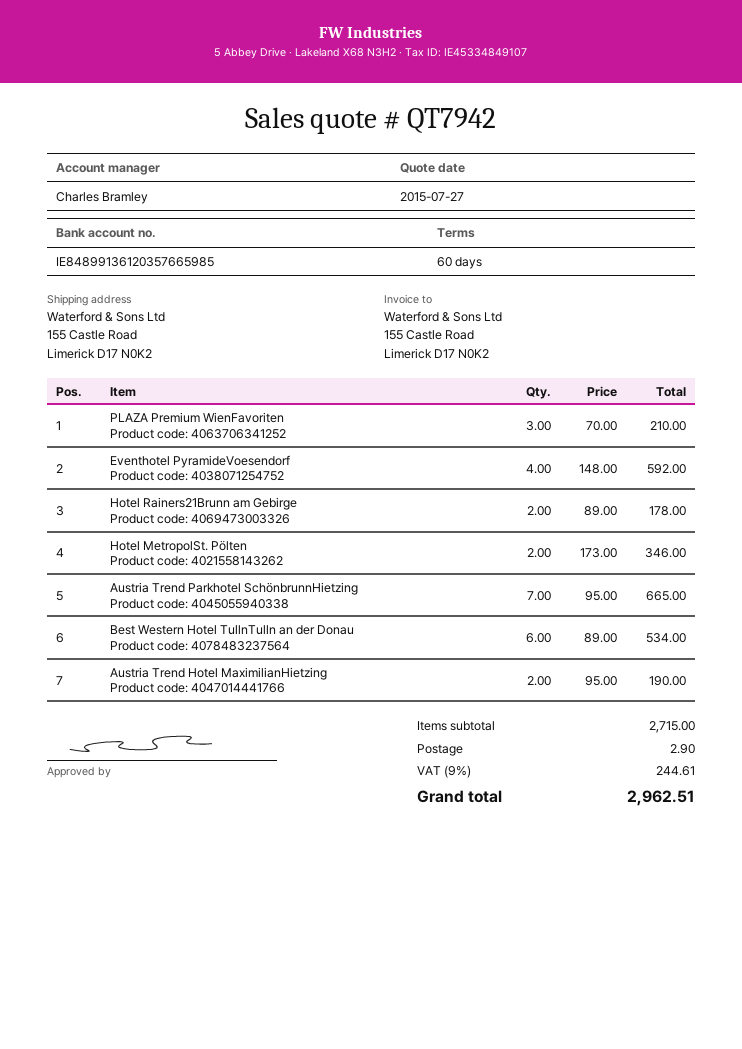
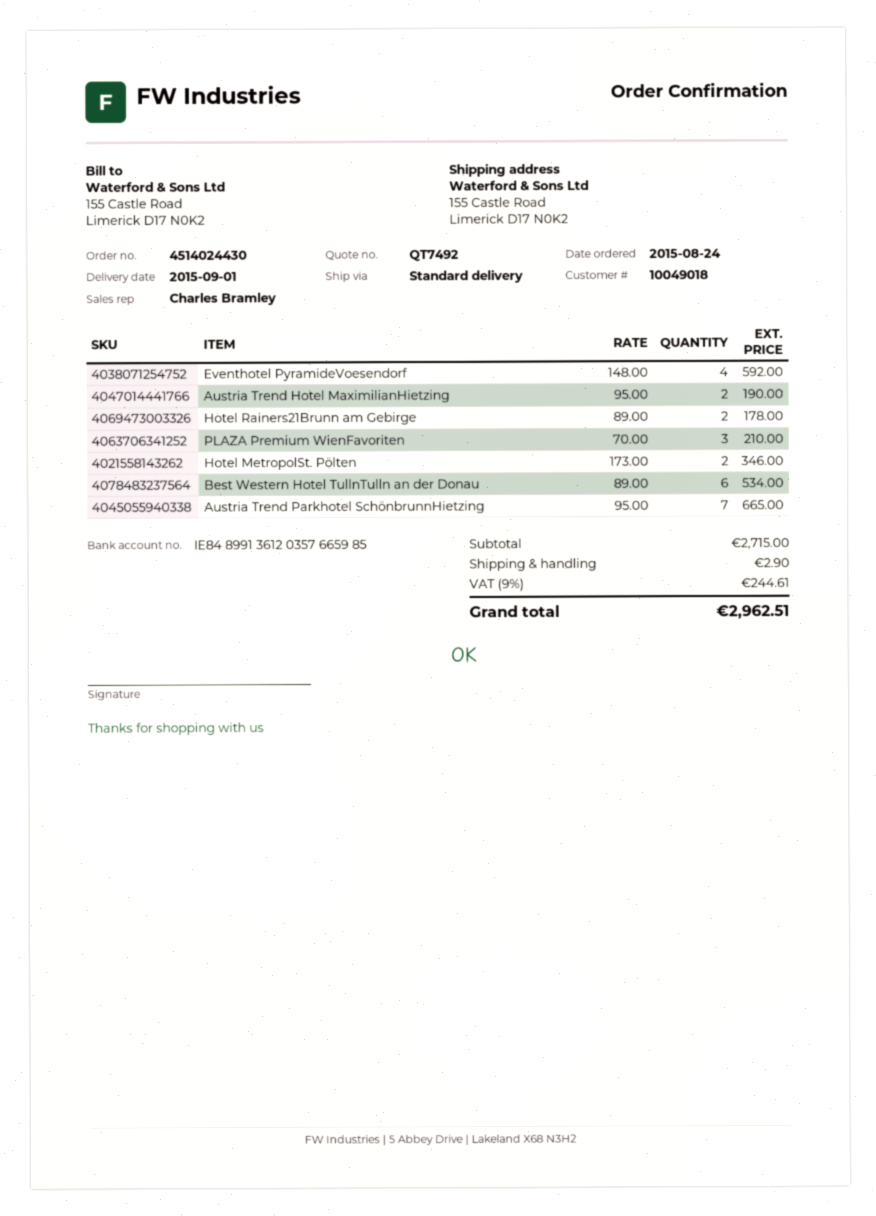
quote number: QT7942 -> QT7492

